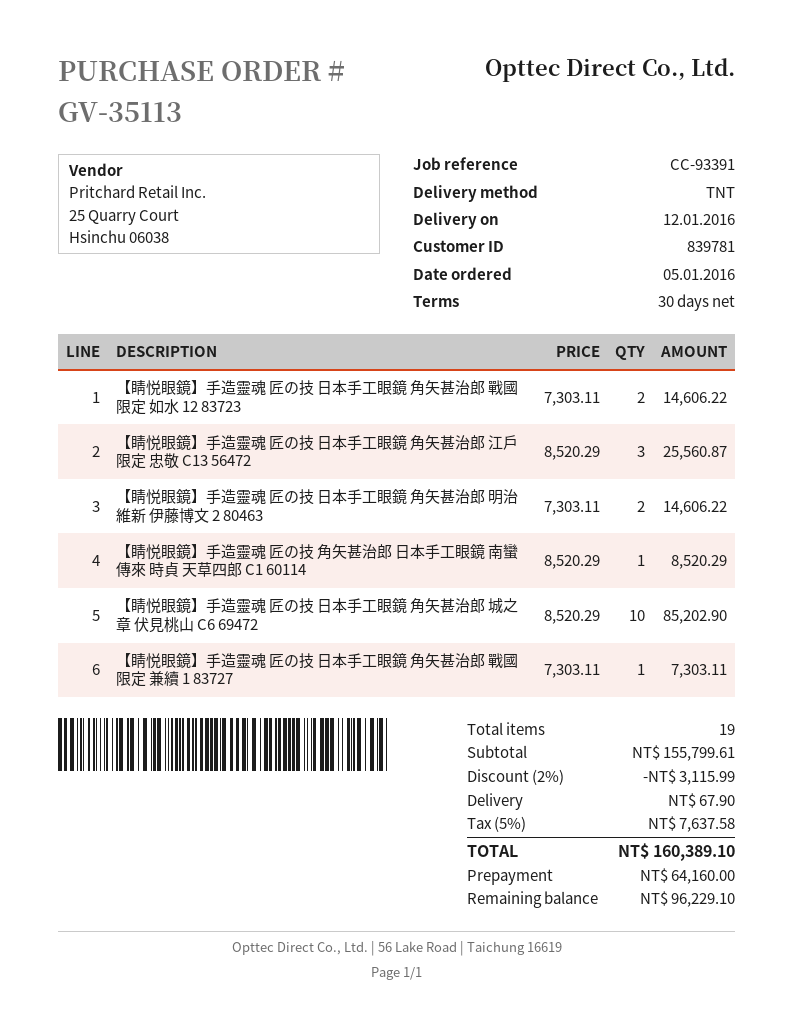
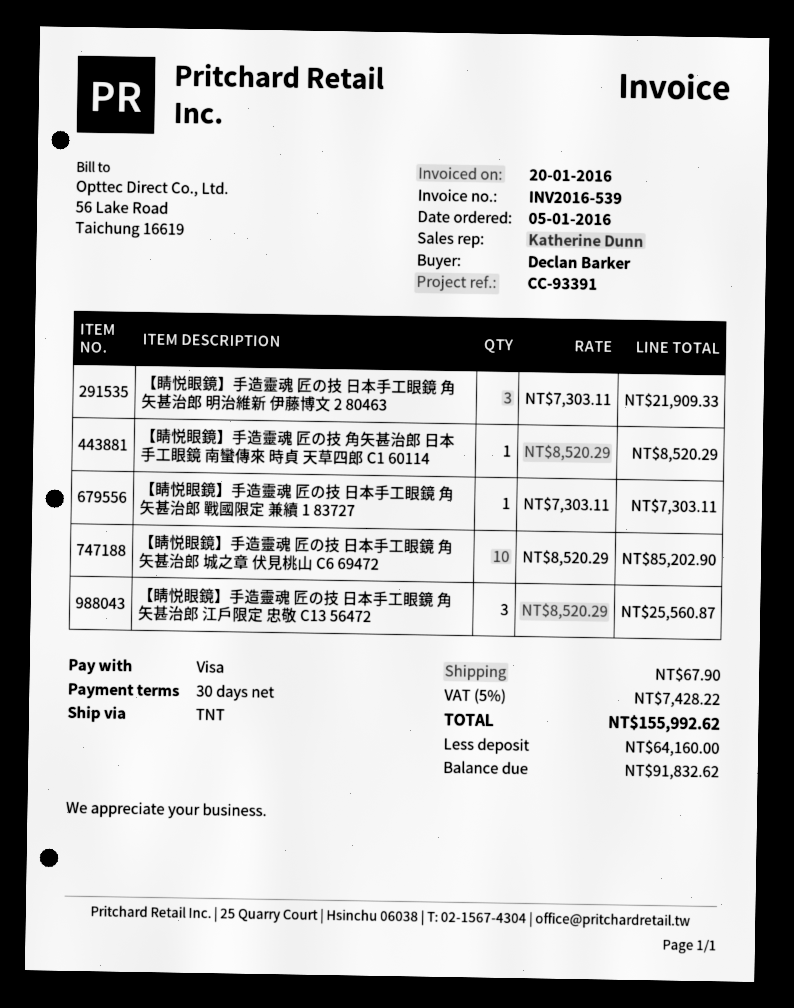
【睛悦眼鏡】手造靈魂 匠の技 日本手工眼鏡 角矢甚治郎 戰國限定 如水 12 83723: 2 x 7303.11 = 14606.22 -> none
【睛悦眼鏡】手造靈魂 匠の技 日本手工眼鏡 角矢甚治郎 明治維新 伊藤博文 2 80463: 2 x 7303.11 = 14606.22 -> 3 x 7303.11 = 21909.33
discount: 2% = 3115.99 -> none
tax: 5% = 7637.58 -> 5% = 7428.22
total: 160389.10 -> 155992.62
balance: 96229.10 -> 91832.62

